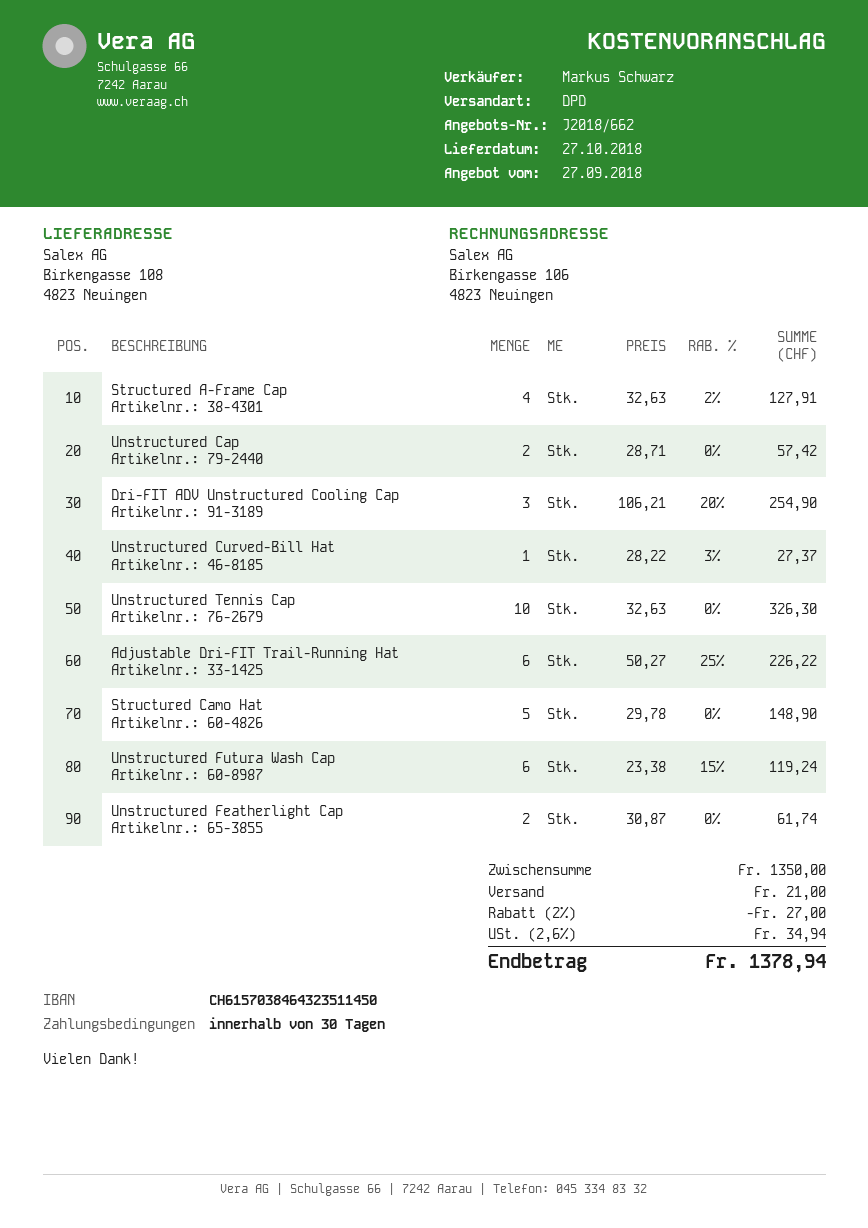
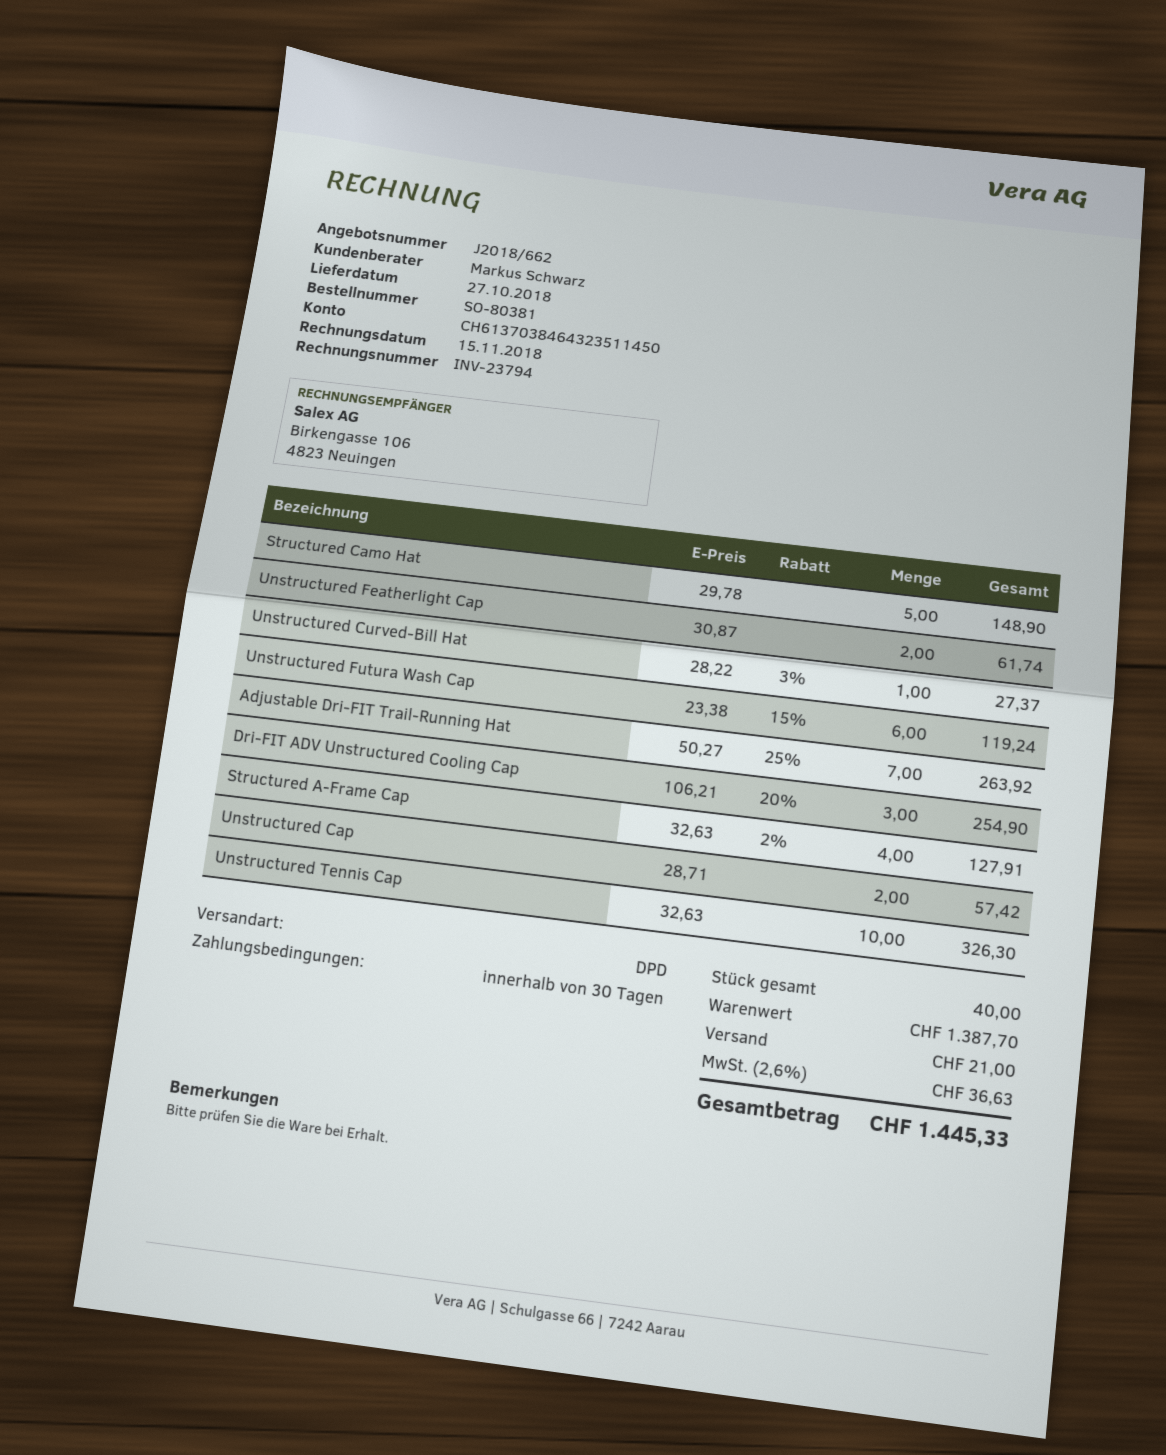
bank account: CH6157038464323511450 -> CH6137038464323511450
Adjustable Dri-FIT Trail-Running Hat: 6 x 50.27 - 25% = 226.22 -> 7 x 50.27 - 25% = 263.92
subtotal: 1350.00 -> 1387.70
discount: 2% = 27.00 -> none
tax: 2.6% = 34.94 -> 2.6% = 36.63
total: 1378.94 -> 1445.33

